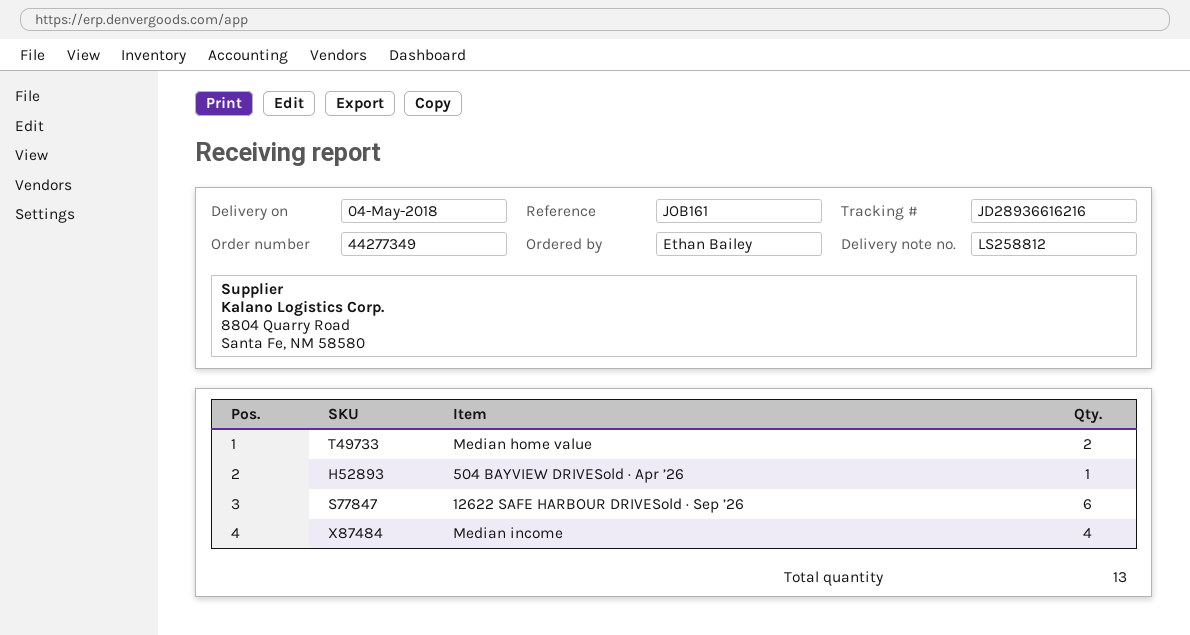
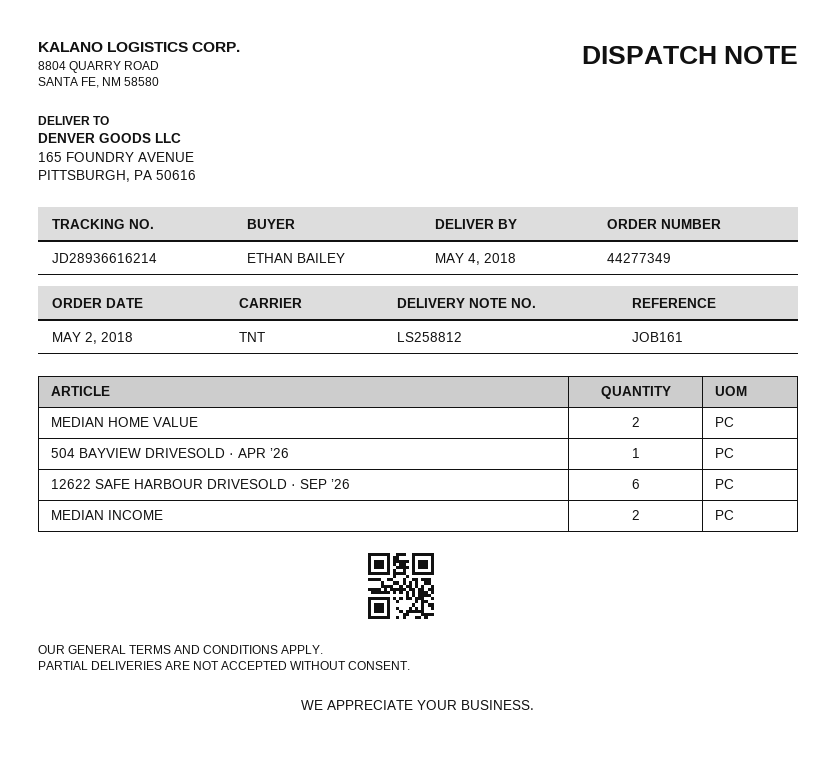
tracking number: JD28936616216 -> JD28936616214
Median income: 4 -> 2

